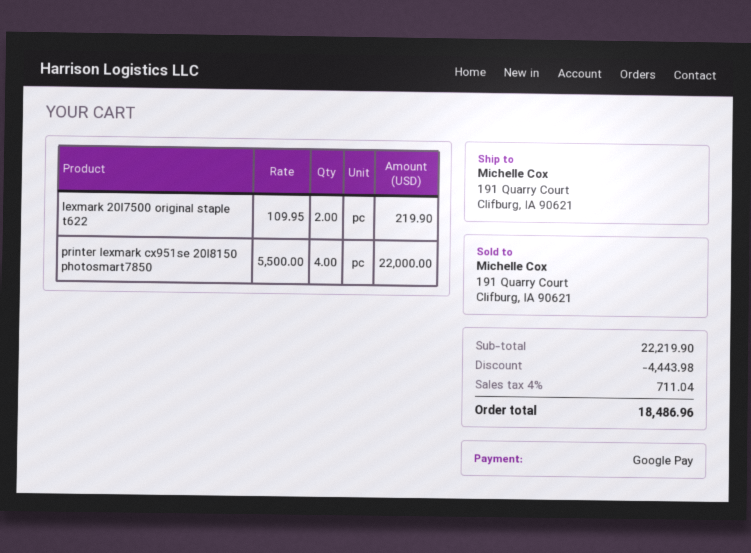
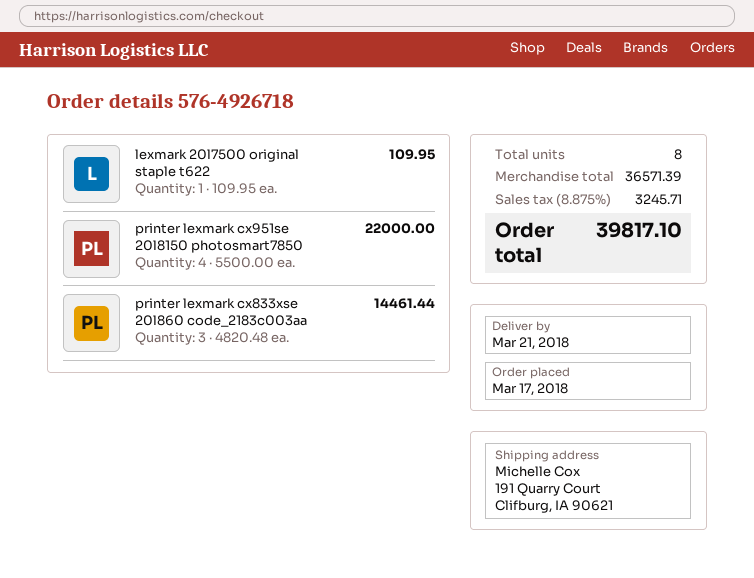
lexmark 20l7500 original staple t622: 2 x 109.95 = 219.90 -> 1 x 109.95 = 109.95
printer lexmark cx833xse 20l860 code_2183c003aa: none -> 3 x 4820.48 = 14461.44
subtotal: 22219.90 -> 36571.39
discount: 4443.98 -> none
tax: 4% = 711.04 -> 8.875% = 3245.71
total: 18486.96 -> 39817.10

